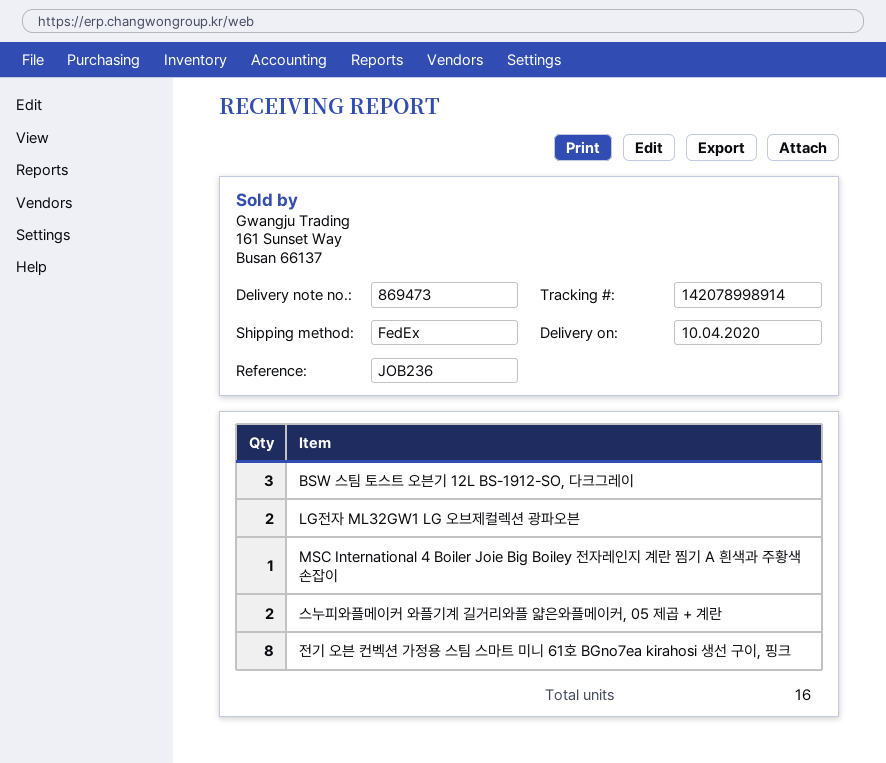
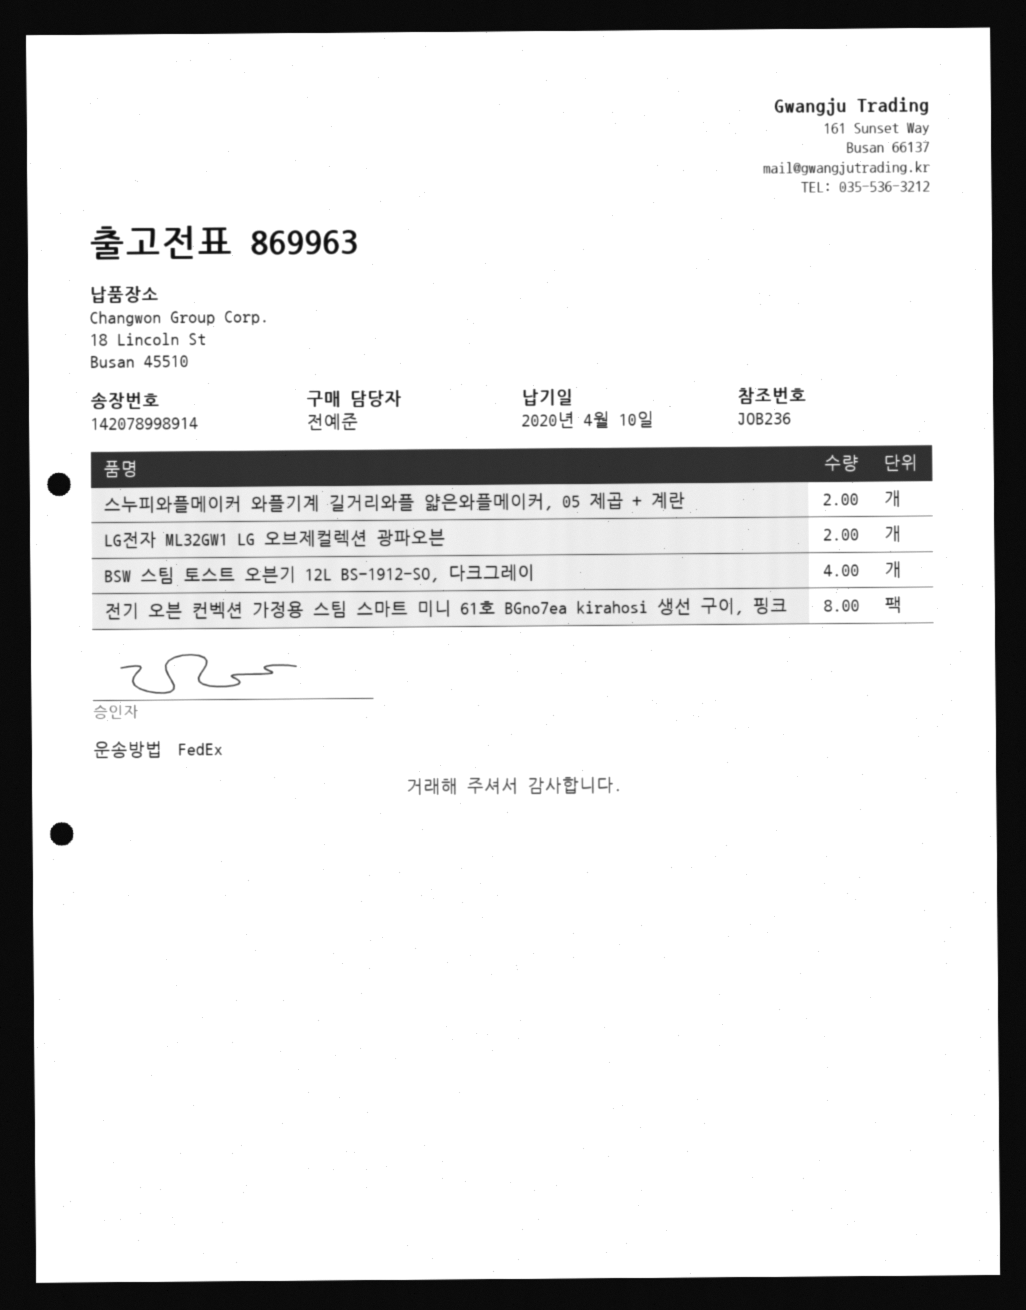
delivery note number: 869473 -> 869963
BSW 스팀 토스트 오븐기 12L BS-1912-SO, 다크그레이: 3 -> 4
MSC International 4 Boiler Joie Big Boiley 전자레인지 계란 찜기 A 흰색과 주황색 손잡이: 1 -> none

